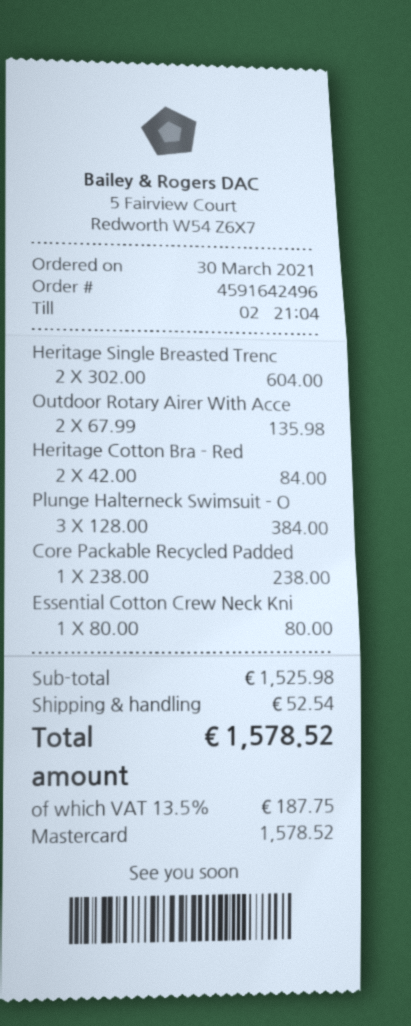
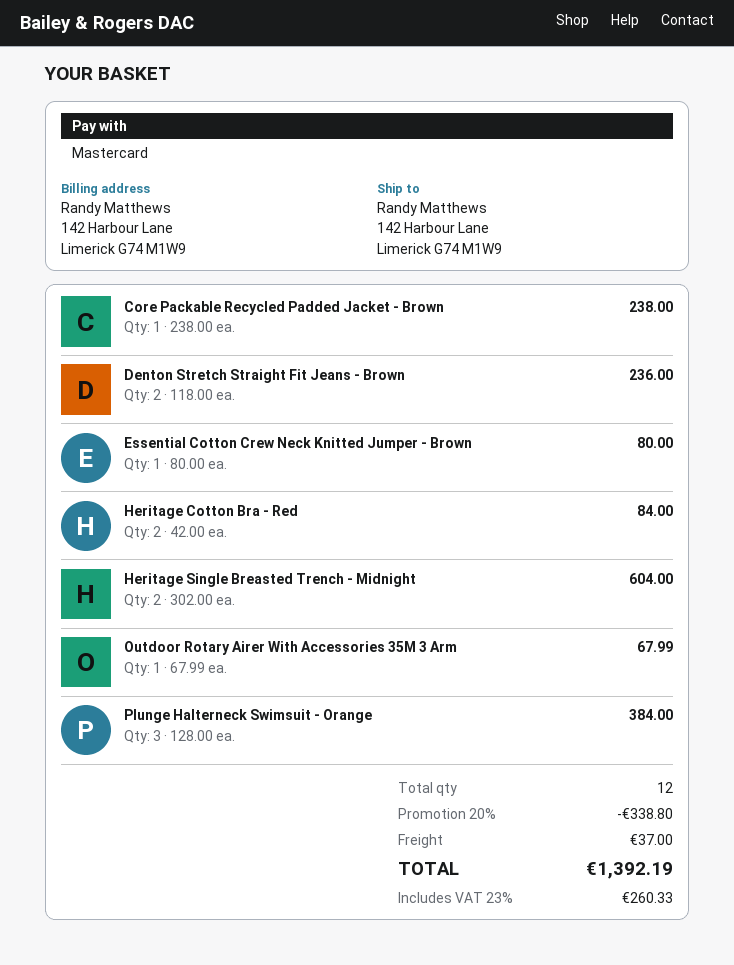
Outdoor Rotary Airer With Acce: 2 x 67.99 = 135.98 -> 1 x 67.99 = 67.99
Denton Stretch Straight Fit Jeans - Brown: none -> 2 x 118.00 = 236.00
discount: none -> 20% = 338.80
shipping: 52.54 -> 37.00
tax: 13.5% = 187.75 -> 23% = 260.33
total: 1578.52 -> 1392.19

